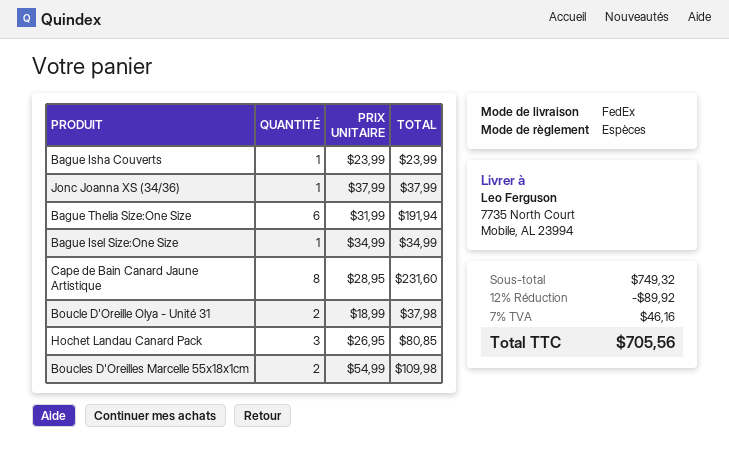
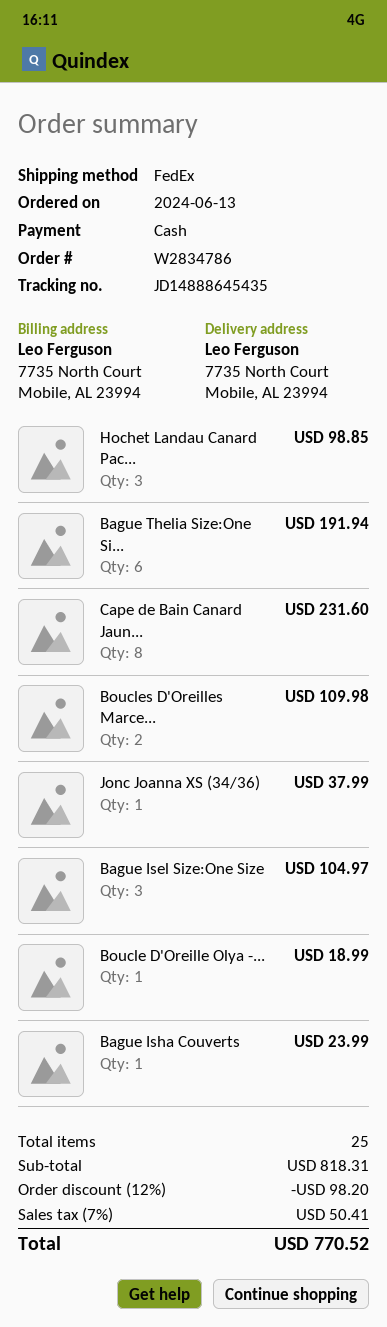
Bague Isel Size:One Size: 1 for 34.99 -> 3 for 104.97
Boucle D'Oreille Olya - Unité 31: 2 for 37.98 -> 1 for 18.99
Hochet Landau Canard Pack: 3 for 80.85 -> 3 for 98.85
subtotal: 749.32 -> 818.31
discount: 12% = 89.92 -> 12% = 98.20
tax: 7% = 46.16 -> 7% = 50.41
total: 705.56 -> 770.52

